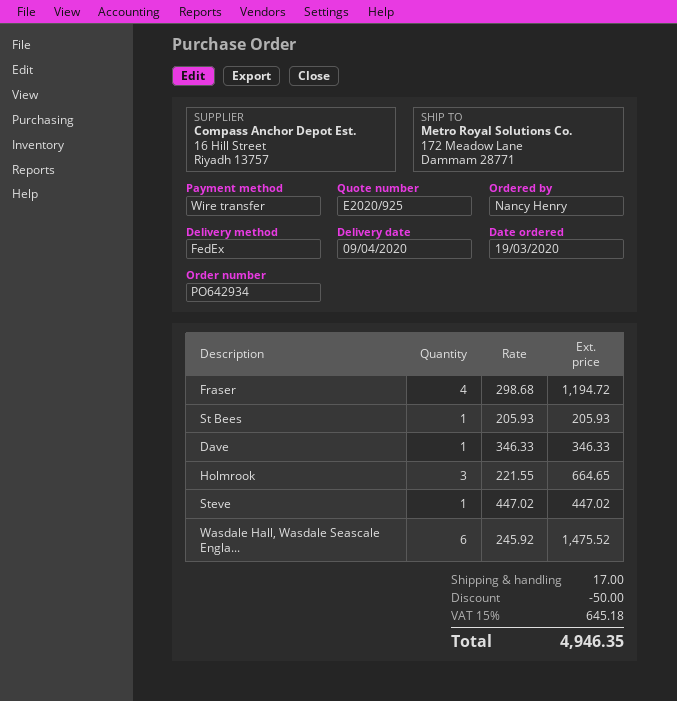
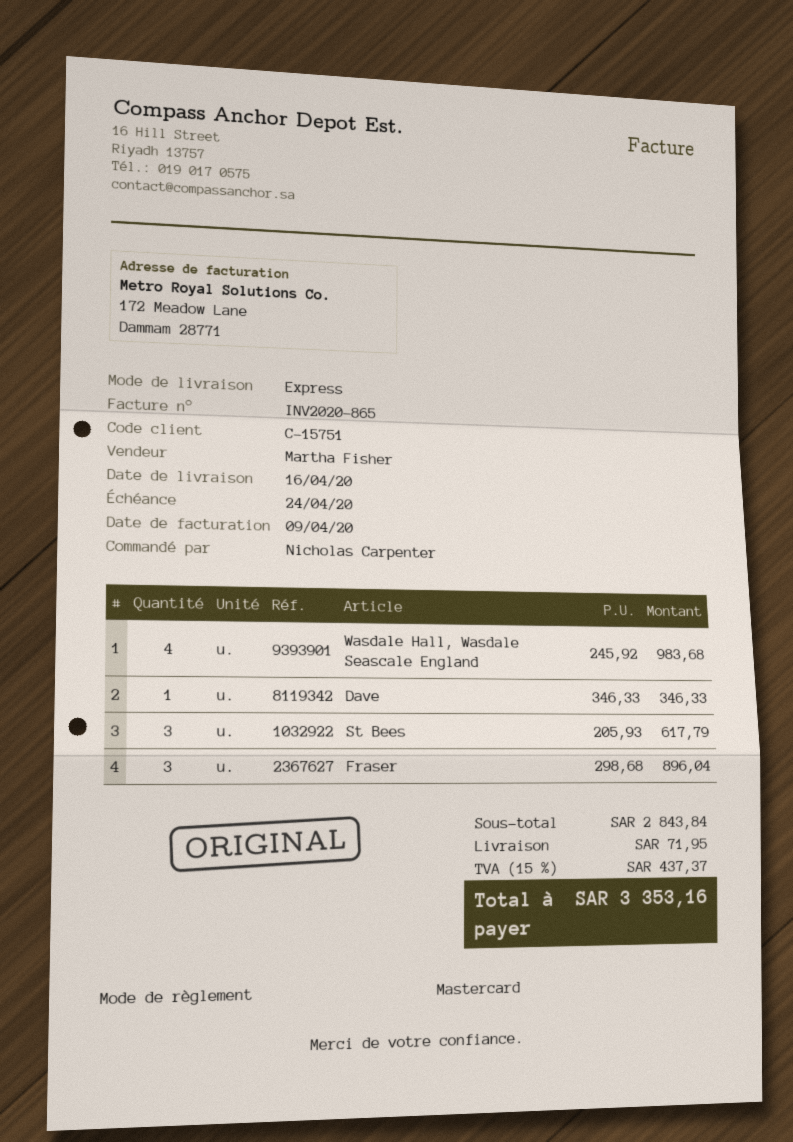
delivery date: 2020-04-09 -> 2020-04-16
ordered by: Nancy Henry -> Nicholas Carpenter
payment method: bank transfer -> Mastercard
shipping method: FedEx -> express
Fraser: 4 x 298.68 = 1194.72 -> 3 x 298.68 = 896.04
St Bees: 1 x 205.93 = 205.93 -> 3 x 205.93 = 617.79
Holmrook: 3 x 221.55 = 664.65 -> none
Steve: 1 x 447.02 = 447.02 -> none
Wasdale Hall, Wasdale Seascale Engla...: 6 x 245.92 = 1475.52 -> 4 x 245.92 = 983.68
discount: 50.00 -> none
shipping: 17.00 -> 71.95
tax: 15% = 645.18 -> 15% = 437.37
total: 4946.35 -> 3353.16

